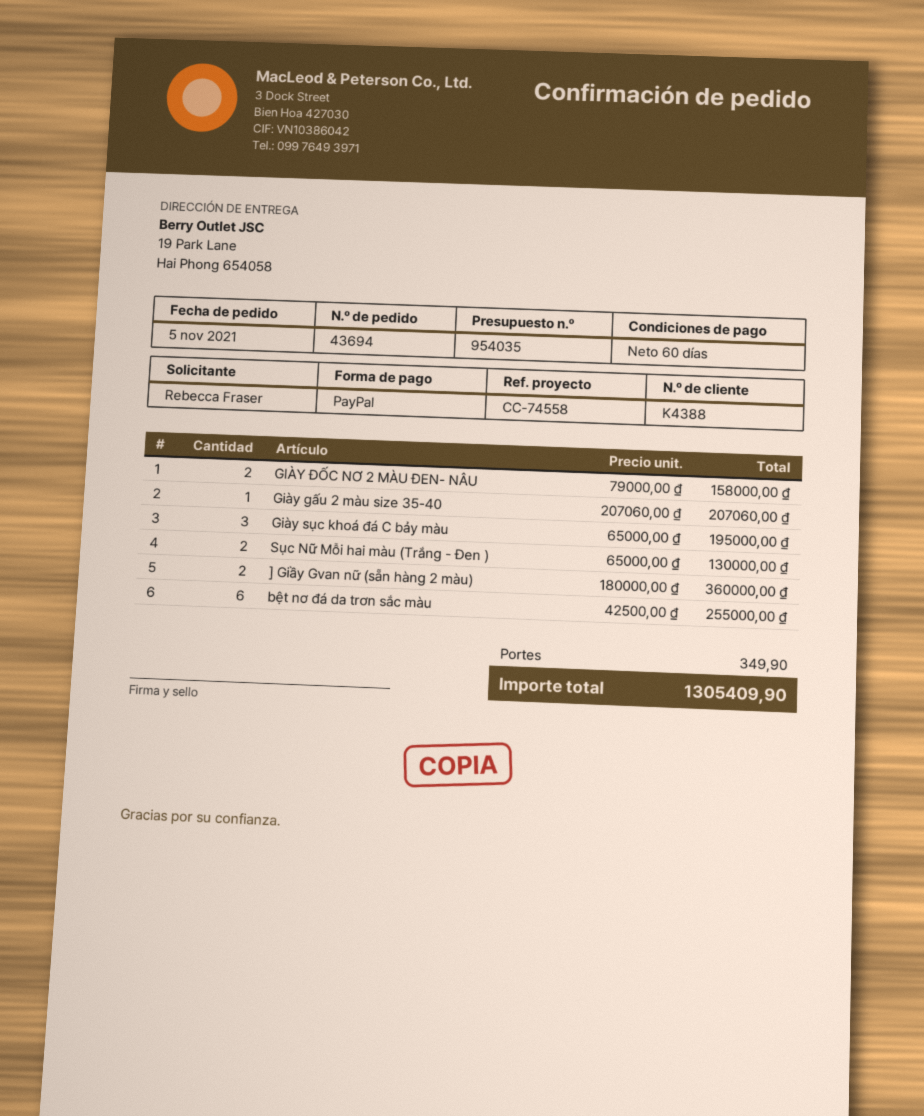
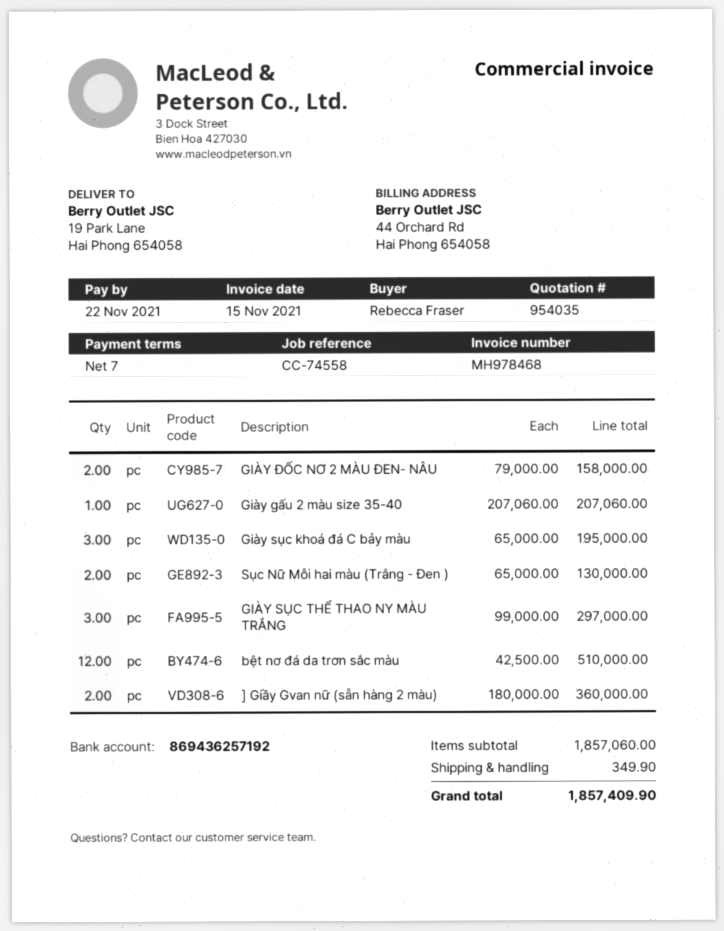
payment terms: 60 days -> 7 days
bệt nơ đá da trơn sắc màu: 6 x 42500.00 = 255000.00 -> 12 x 42500.00 = 510000.00
GIÀY SỤC THỂ THAO NY MÀU TRẮNG: none -> 3 x 99000.00 = 297000.00
total: 1305409.90 -> 1857409.90

